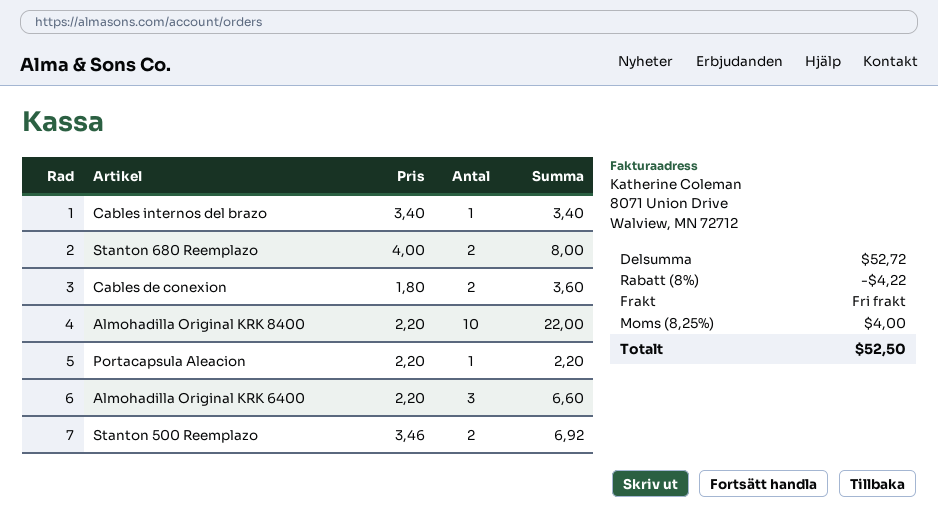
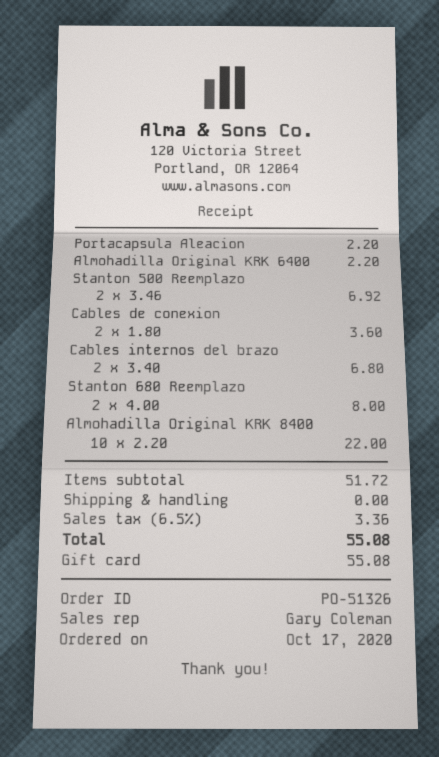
Cables internos del brazo: 1 x 3.40 = 3.40 -> 2 x 3.40 = 6.80
Almohadilla Original KRK 6400: 3 x 2.20 = 6.60 -> 1 x 2.20 = 2.20
subtotal: 52.72 -> 51.72
discount: 8% = 4.22 -> none
tax: 8.25% = 4.00 -> 6.5% = 3.36
total: 52.50 -> 55.08

